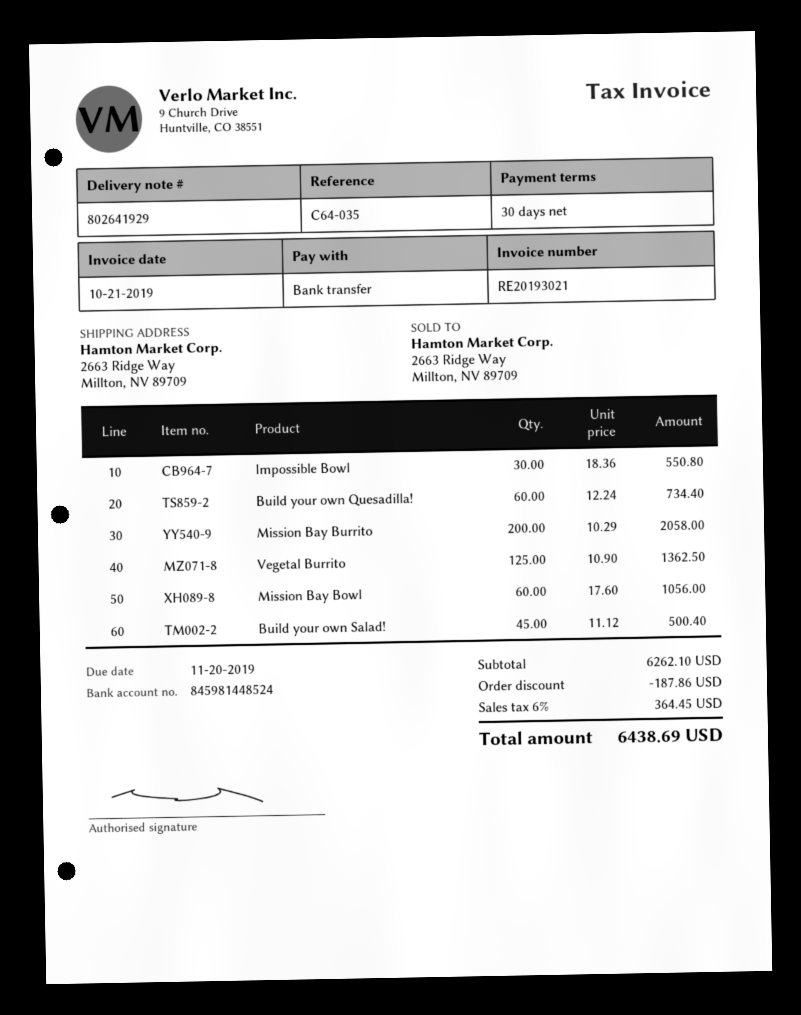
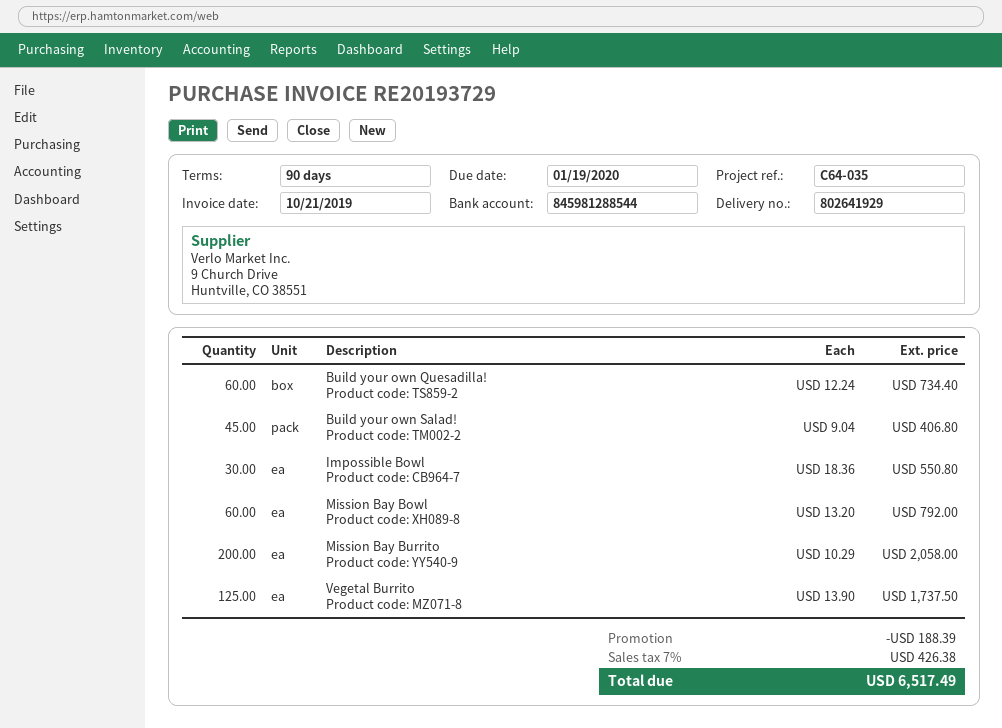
invoice number: RE20193021 -> RE20193729
payment terms: 30 days -> 90 days
due date: 2019-11-20 -> 2020-01-19
bank account: 845981448524 -> 845981288544
Vegetal Burrito: 125 x 10.90 = 1362.50 -> 125 x 13.90 = 1737.50
Mission Bay Bowl: 60 x 17.60 = 1056.00 -> 60 x 13.20 = 792.00
Build your own Salad!: 45 x 11.12 = 500.40 -> 45 x 9.04 = 406.80
discount: 187.86 -> 188.39
tax: 6% = 364.45 -> 7% = 426.38
total: 6438.69 -> 6517.49

